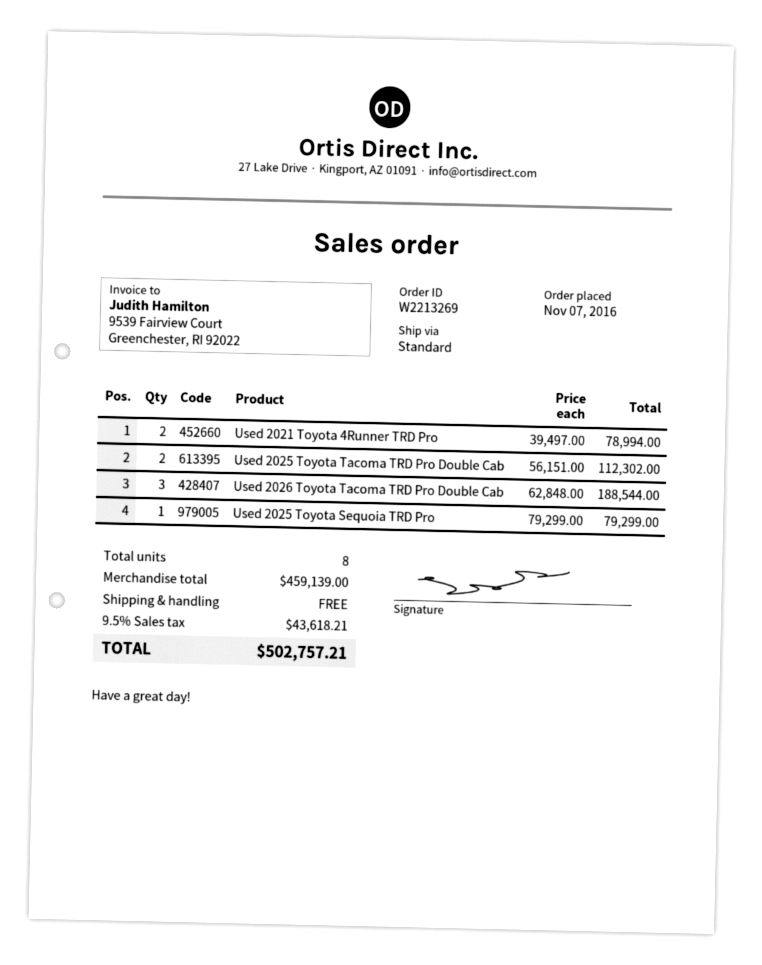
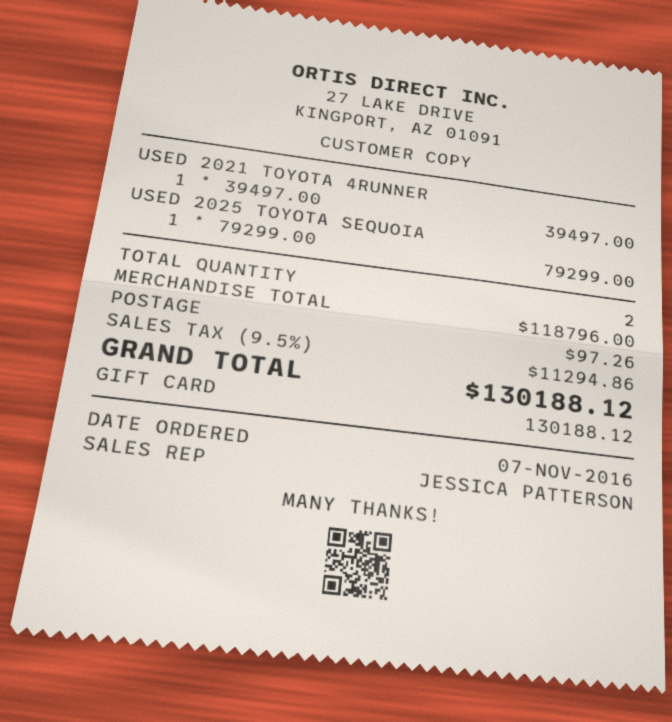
Used 2021 Toyota 4Runner TRD Pro: 2 x 39497.00 = 78994.00 -> 1 x 39497.00 = 39497.00
Used 2025 Toyota Tacoma TRD Pro Double Cab: 2 x 56151.00 = 112302.00 -> none
Used 2026 Toyota Tacoma TRD Pro Double Cab: 3 x 62848.00 = 188544.00 -> none
total quantity: 8 -> 2
subtotal: 459139.00 -> 118796.00
shipping: 0.00 -> 97.26
tax: 9.5% = 43618.21 -> 9.5% = 11294.86
total: 502757.21 -> 130188.12

